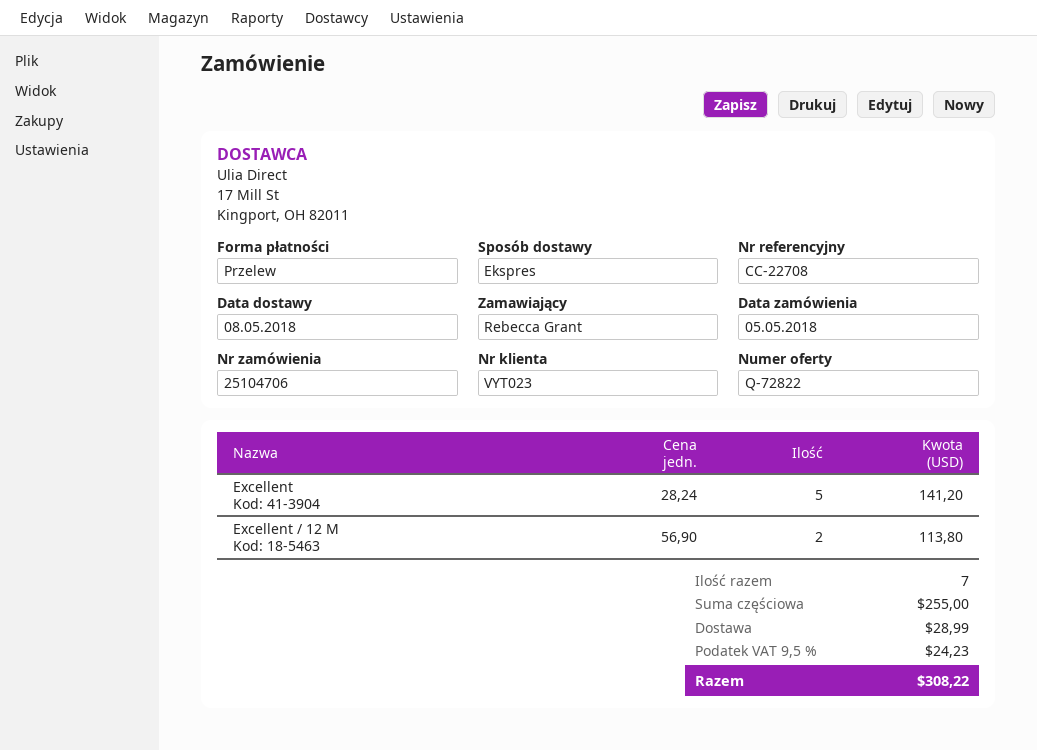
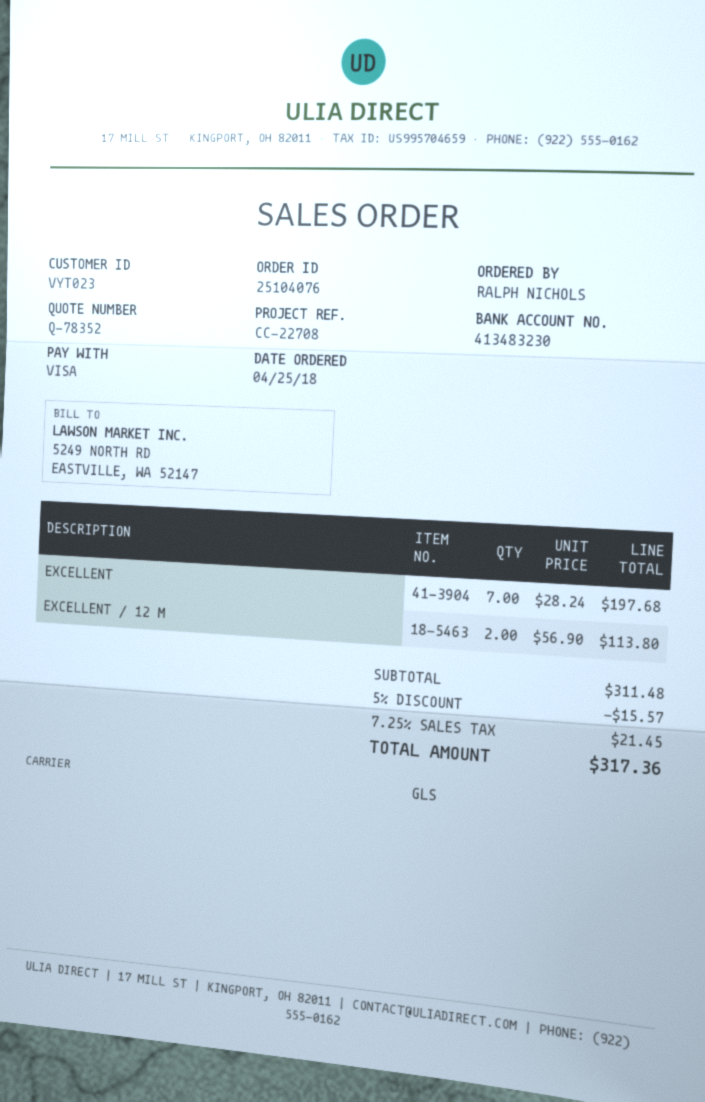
quote number: Q-72822 -> Q-78352
order number: 25104706 -> 25104076
order date: 2018-05-05 -> 2018-04-25
ordered by: Rebecca Grant -> RALPH NICHOLS
payment method: bank transfer -> Visa
shipping method: express -> GLS
Excellent: 5 x 28.24 = 141.20 -> 7 x 28.24 = 197.68
subtotal: 255.00 -> 311.48
discount: none -> 5% = 15.57
shipping: 28.99 -> none
tax: 9.5% = 24.23 -> 7.25% = 21.45
total: 308.22 -> 317.36

